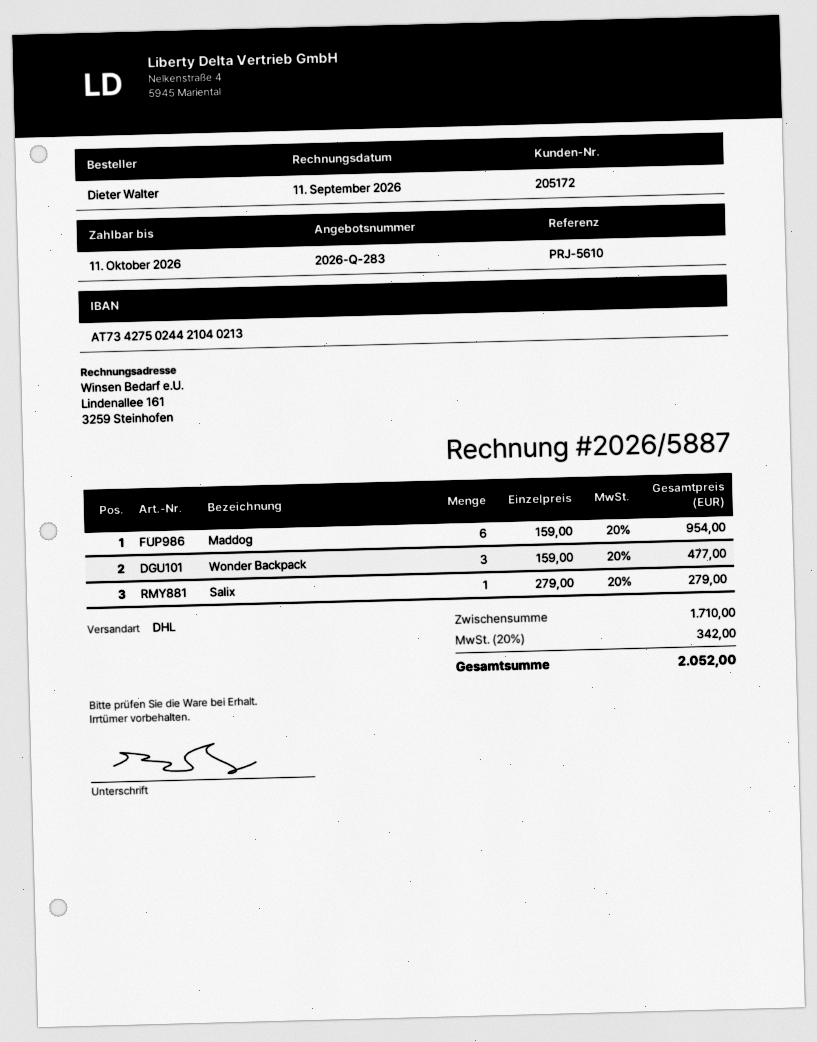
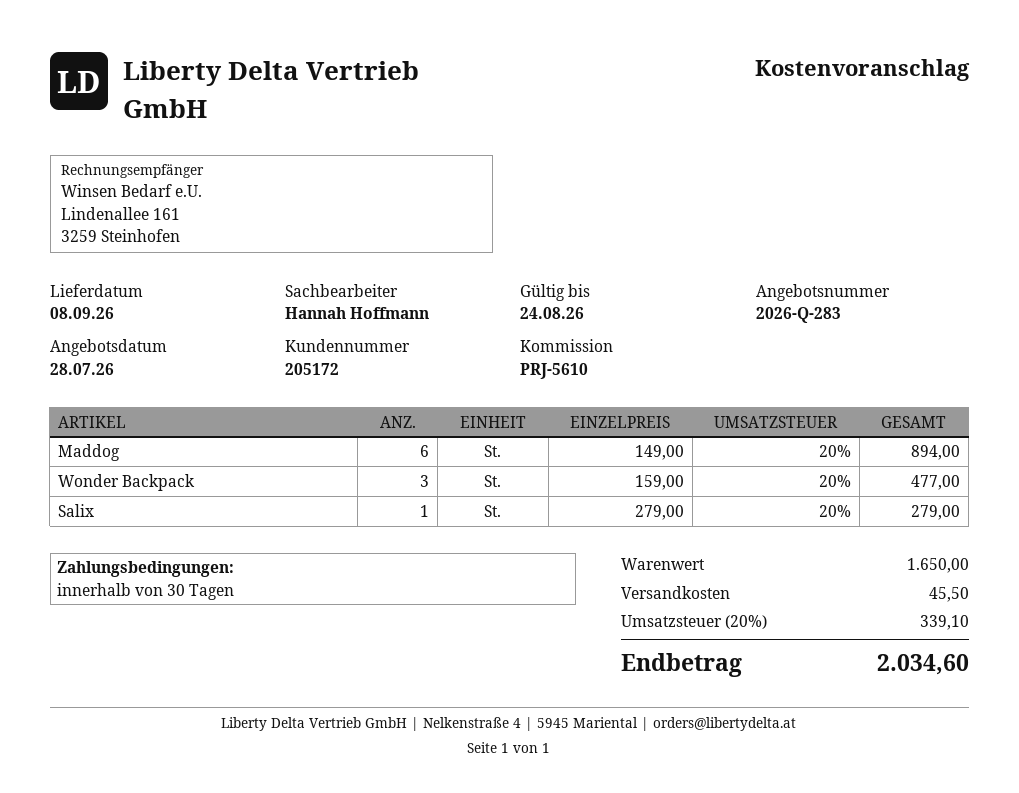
Maddog: 6 x 159.00 = 954.00 -> 6 x 149.00 = 894.00
subtotal: 1710.00 -> 1650.00
shipping: none -> 45.50
tax: 20% = 342.00 -> 20% = 339.10
total: 2052.00 -> 2034.60

